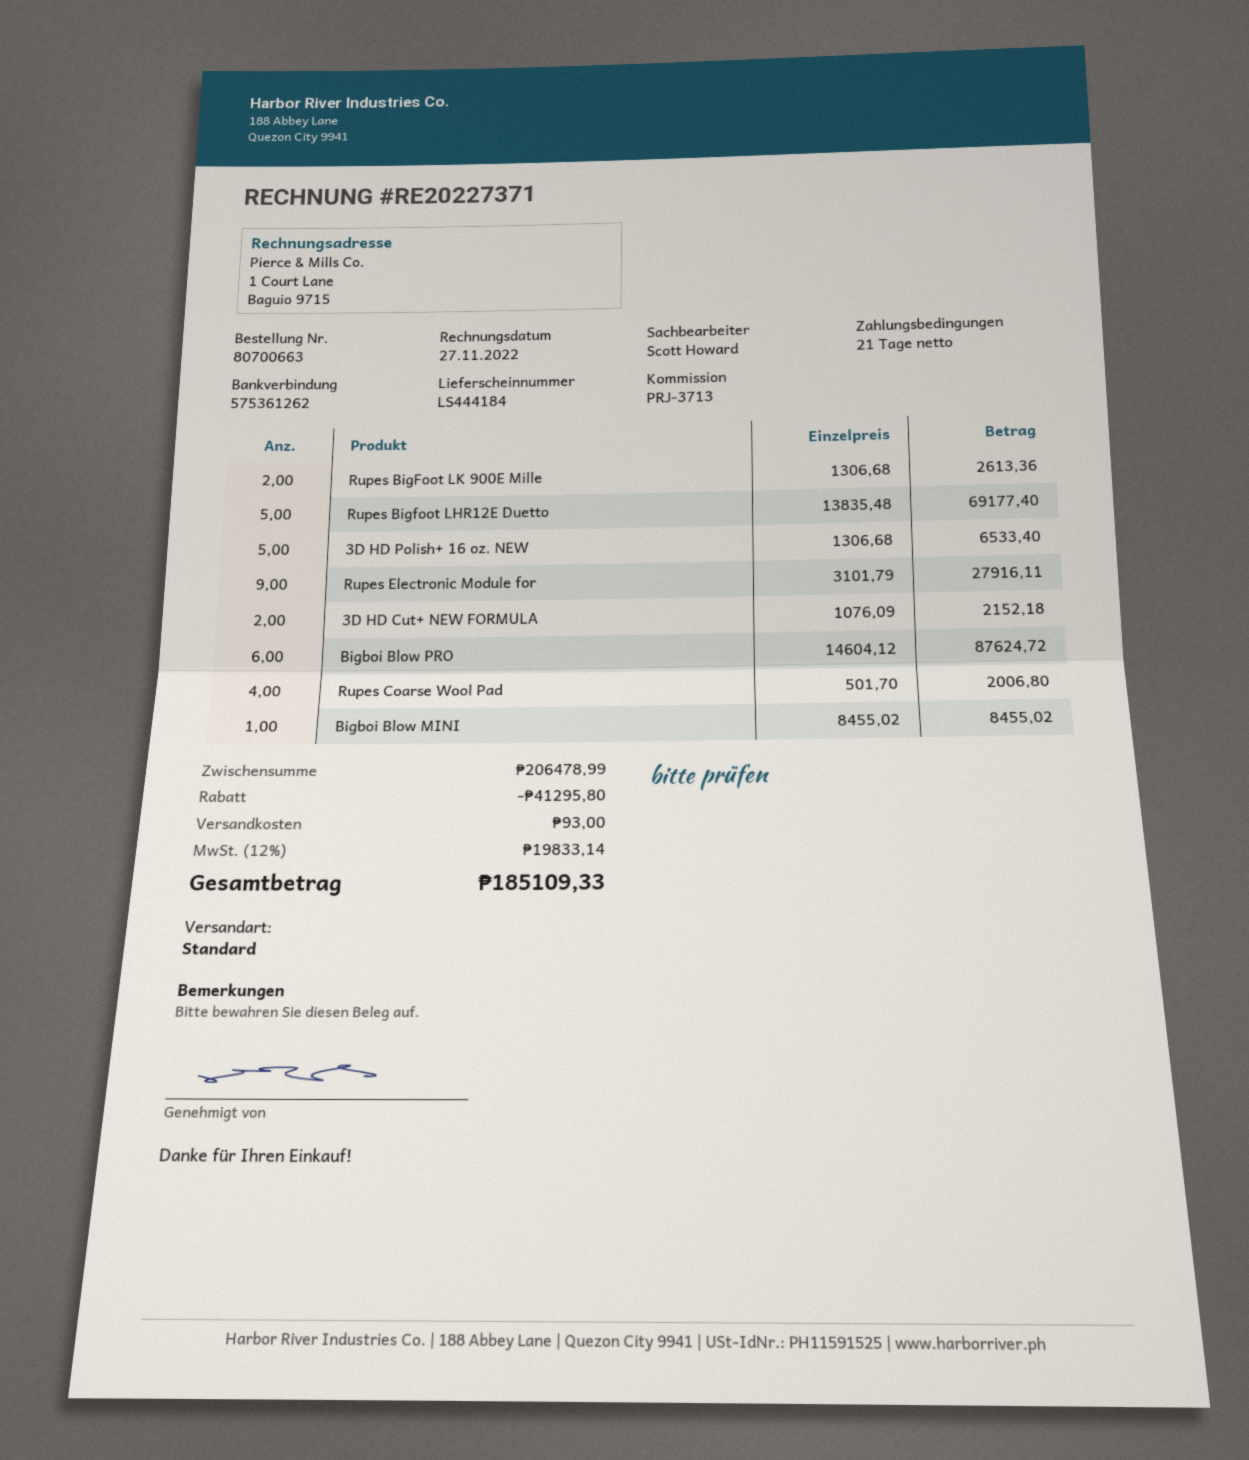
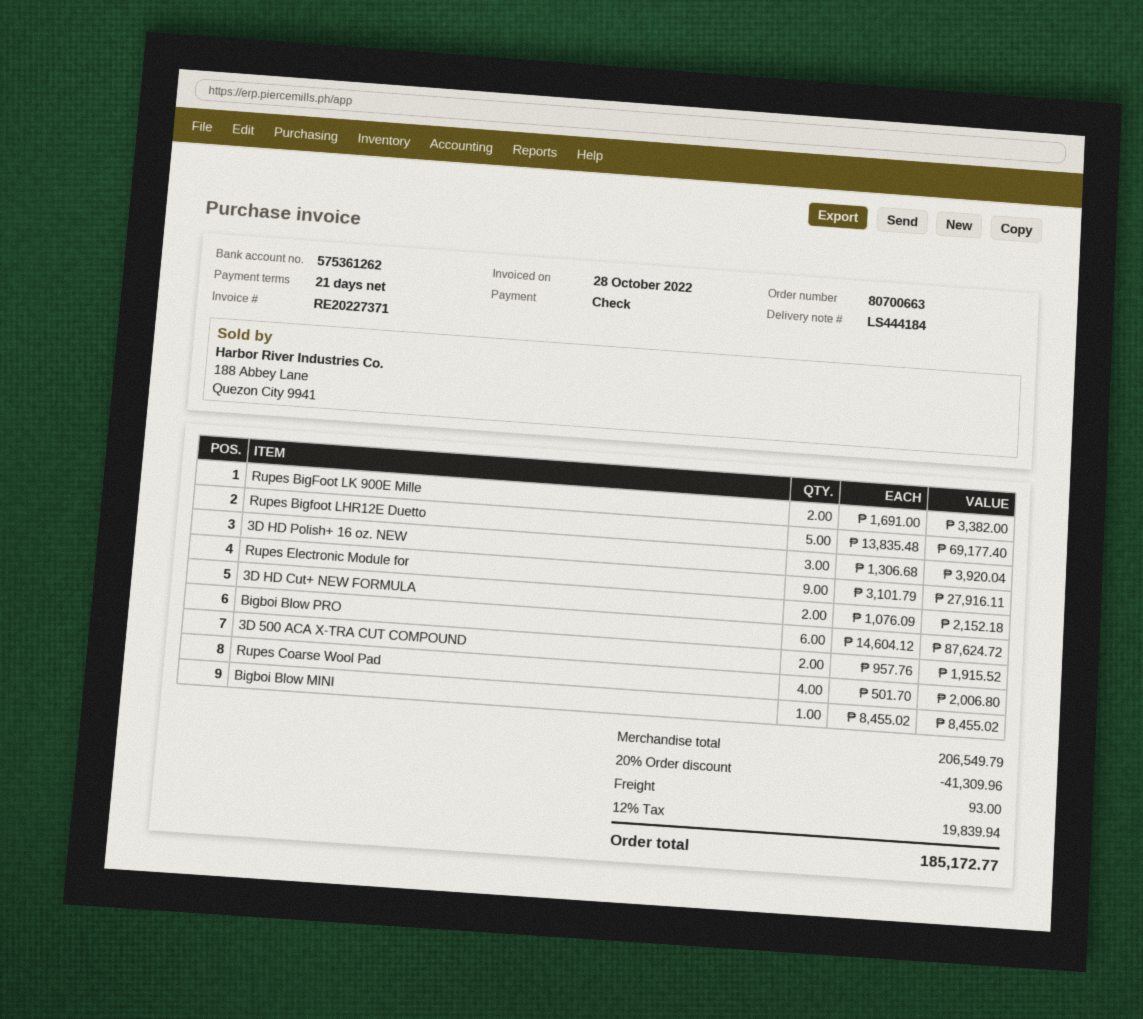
invoice date: 2022-11-27 -> 2022-10-28
Rupes BigFoot LK 900E Mille: 2 x 1306.68 = 2613.36 -> 2 x 1691.00 = 3382.00
3D HD Polish+ 16 oz. NEW: 5 x 1306.68 = 6533.40 -> 3 x 1306.68 = 3920.04
3D 500 ACA X-TRA CUT COMPOUND: none -> 2 x 957.76 = 1915.52
subtotal: 206478.99 -> 206549.79
discount: 41295.80 -> 41309.96
tax: 12% = 19833.14 -> 12% = 19839.94
total: 185109.33 -> 185172.77

